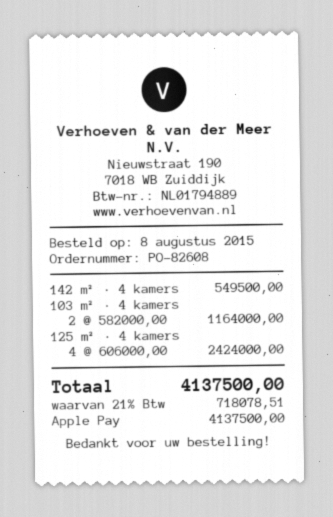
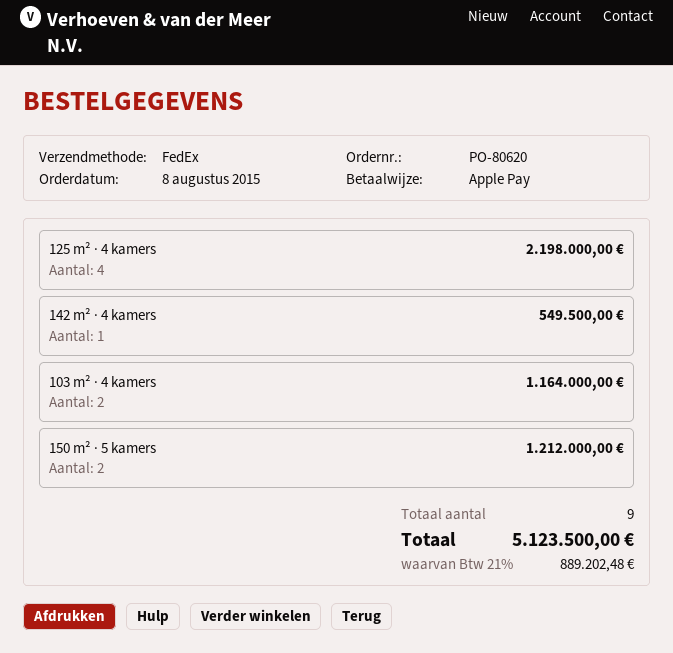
order number: PO-82608 -> PO-80620
125 m² · 4 kamers: 4 for 2424000.00 -> 4 for 2198000.00
150 m² · 5 kamers: none -> 2 for 1212000.00
tax: 21% = 718078.51 -> 21% = 889202.48
total: 4137500.00 -> 5123500.00

